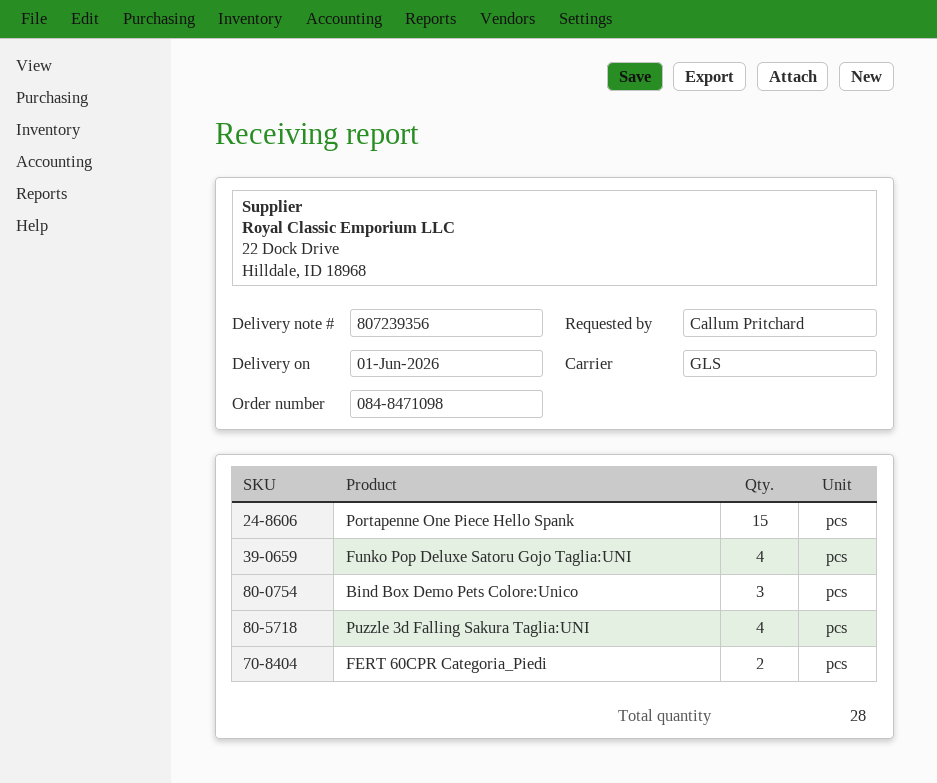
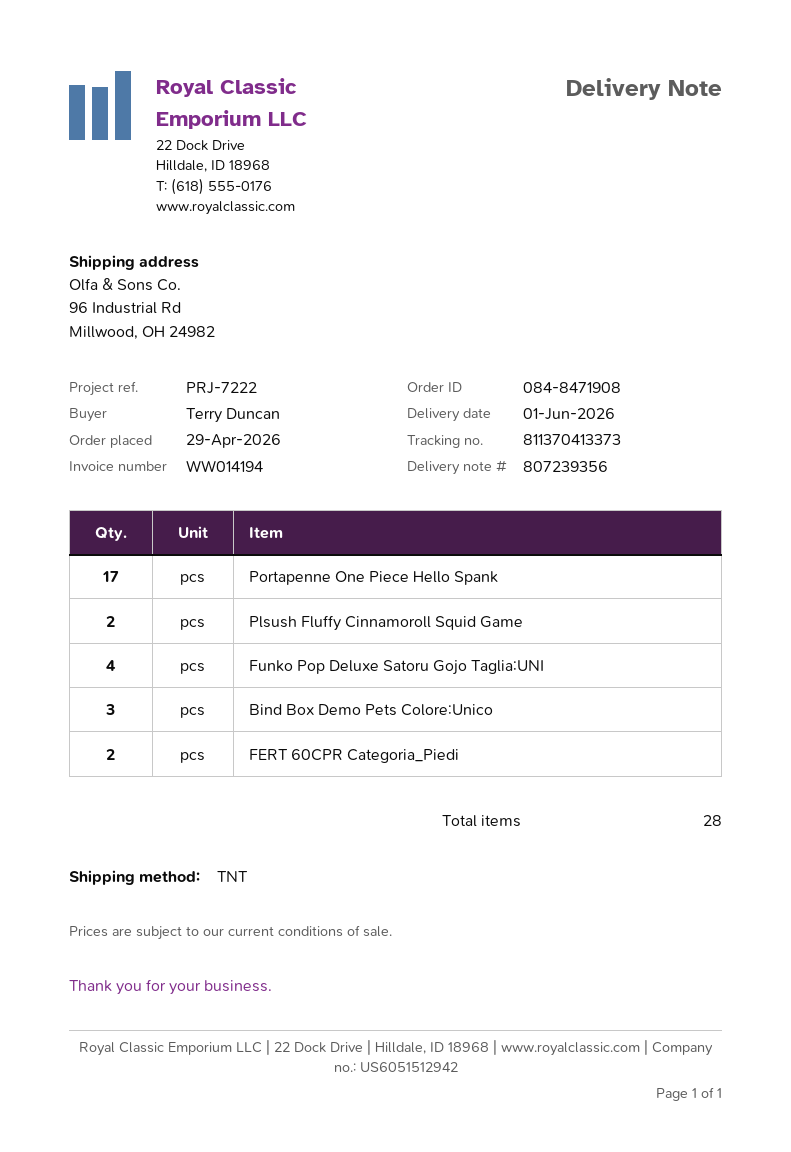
order number: 084-8471098 -> 084-8471908
ordered by: Callum Pritchard -> Terry Duncan
shipping method: GLS -> TNT
Portapenne One Piece Hello Spank: 15 -> 17
Puzzle 3d Falling Sakura Taglia:UNI: 4 -> none
Plsush Fluffy Cinnamoroll Squid Game: none -> 2

